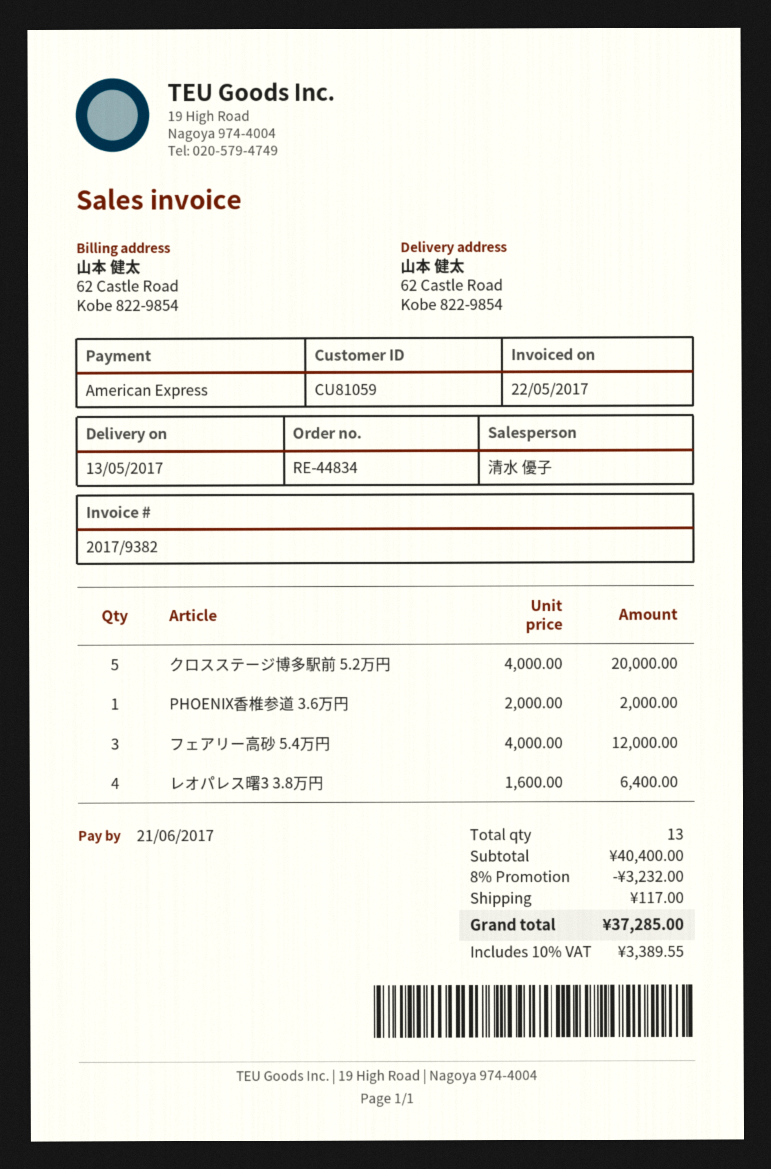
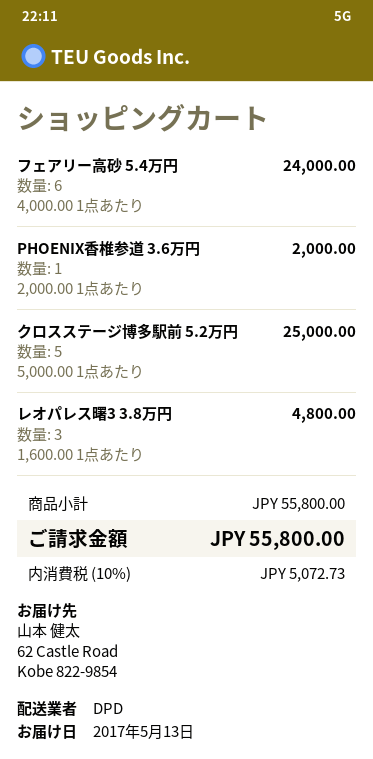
クロスステージ博多駅前 5.2万円: 5 x 4000.00 = 20000.00 -> 5 x 5000.00 = 25000.00
フェアリー高砂 5.4万円: 3 x 4000.00 = 12000.00 -> 6 x 4000.00 = 24000.00
レオパレス曙3 3.8万円: 4 x 1600.00 = 6400.00 -> 3 x 1600.00 = 4800.00
subtotal: 40400.00 -> 55800.00
discount: 8% = 3232.00 -> none
shipping: 117.00 -> none
tax: 10% = 3389.55 -> 10% = 5072.73
total: 37285.00 -> 55800.00

